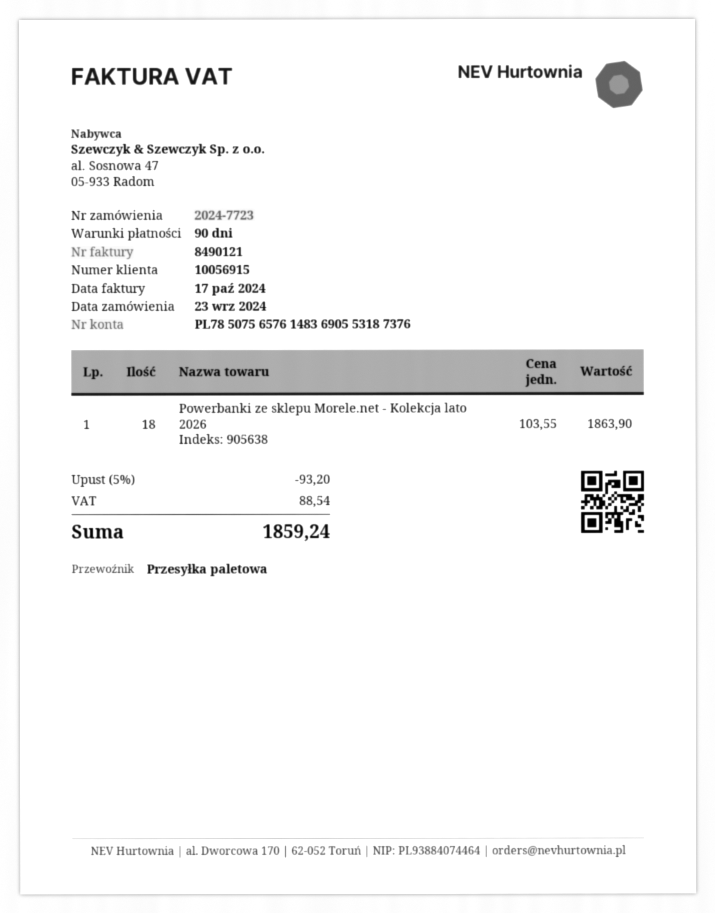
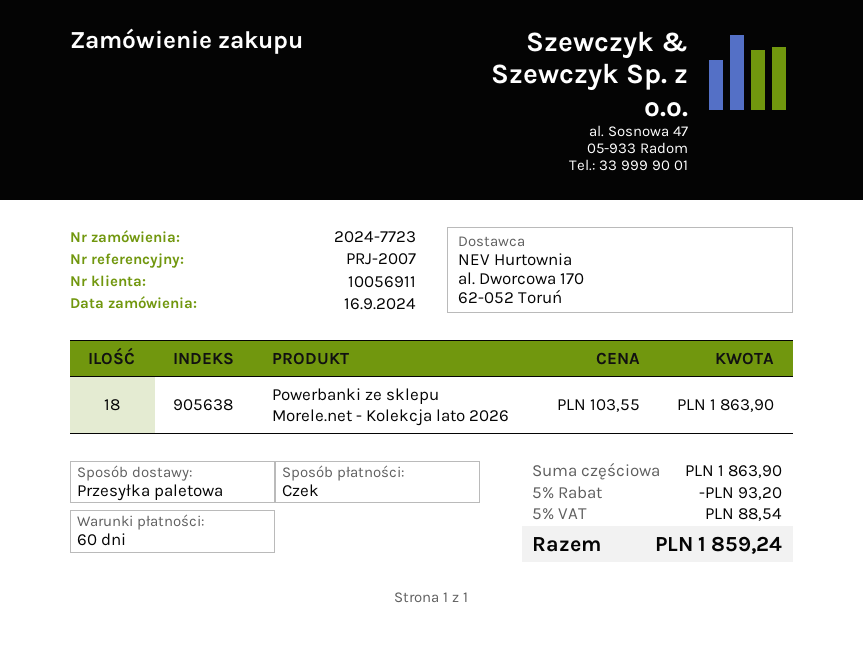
order date: 2024-09-23 -> 2024-09-16
payment terms: 90 days -> 60 days
customer number: 10056915 -> 10056911

